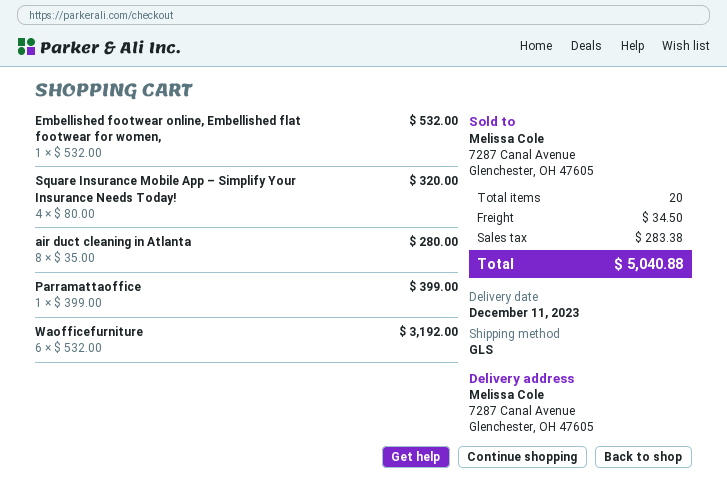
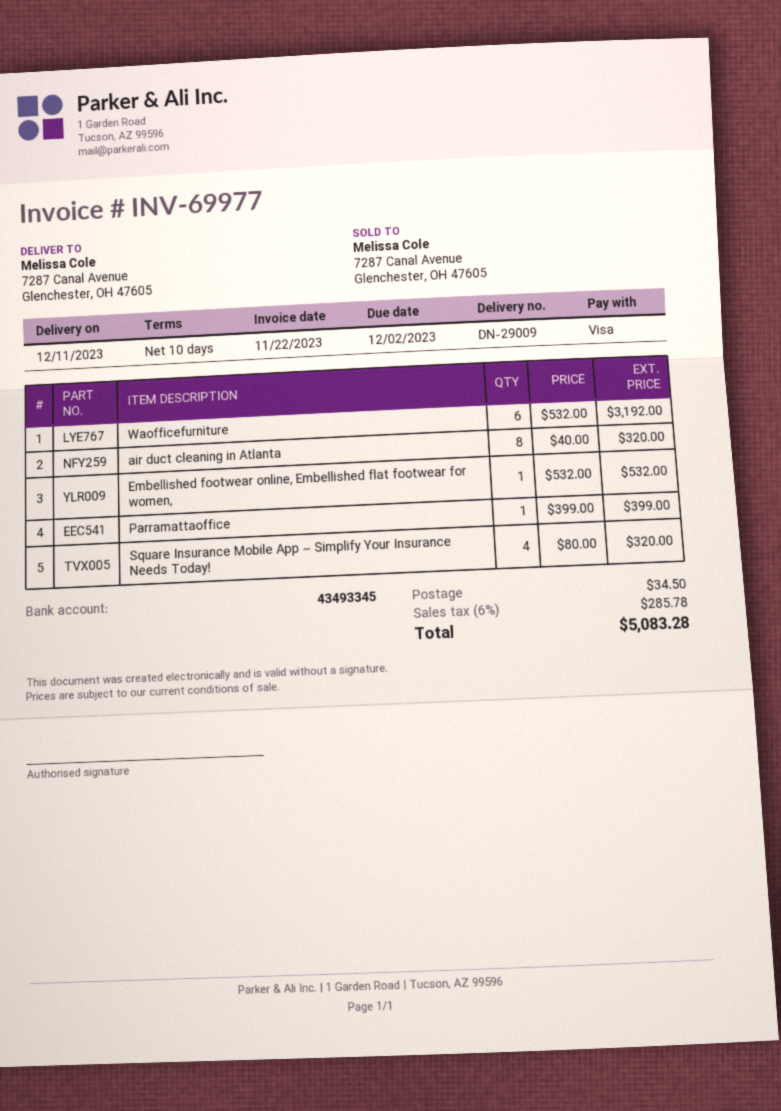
air duct cleaning in Atlanta: 8 x 35.00 = 280.00 -> 8 x 40.00 = 320.00
tax: 283.38 -> 285.78
total: 5040.88 -> 5083.28

